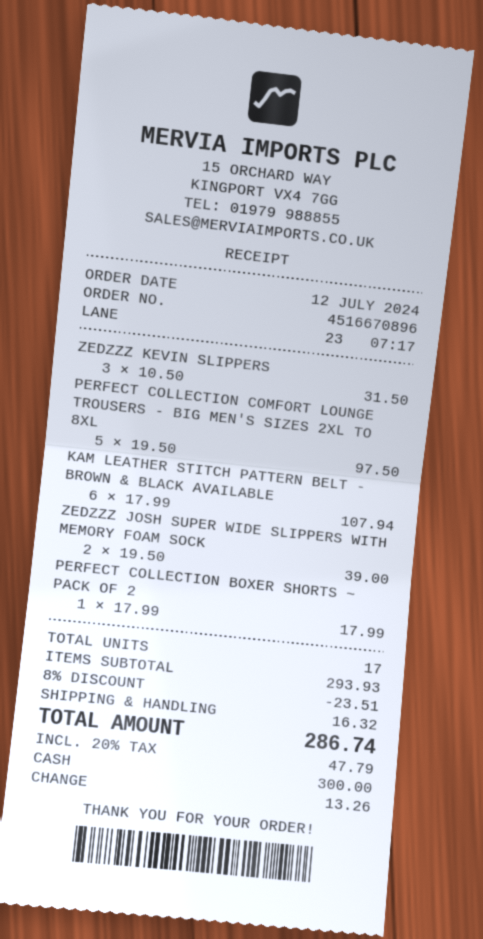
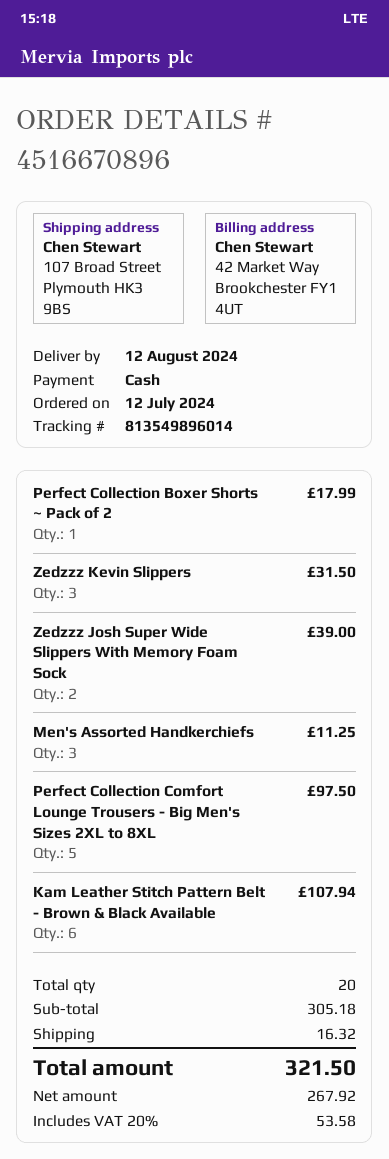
Men's Assorted Handkerchiefs: none -> 3 for 11.25
total quantity: 17 -> 20
subtotal: 293.93 -> 305.18
discount: 8% = 23.51 -> none
tax: 20% = 47.79 -> 20% = 53.58
total: 286.74 -> 321.50

